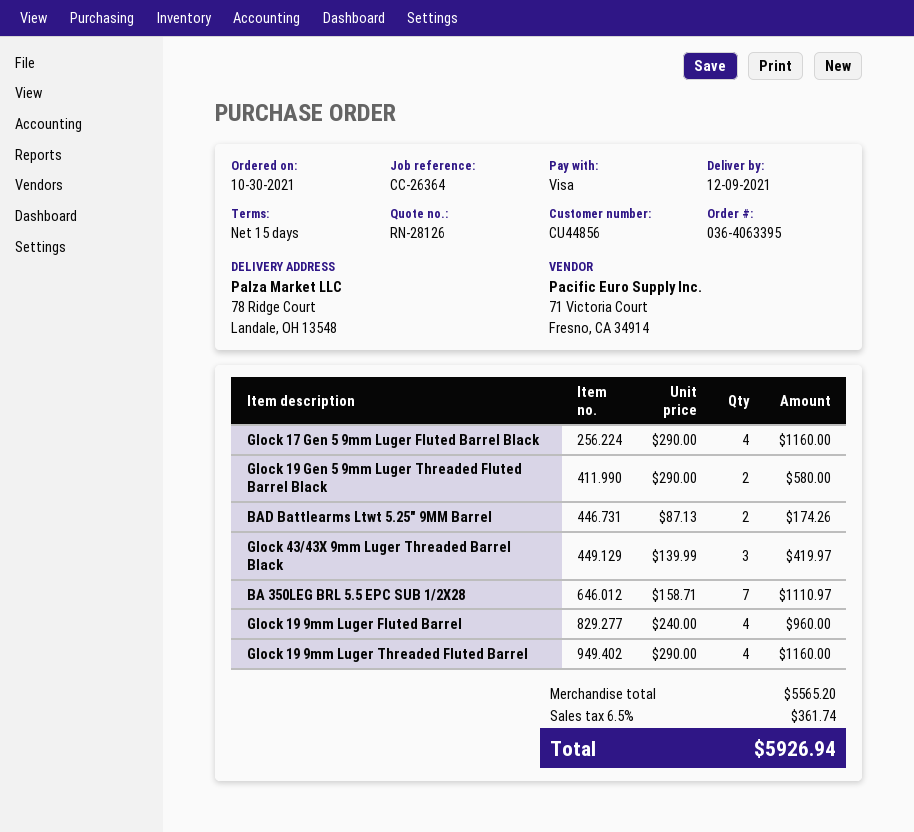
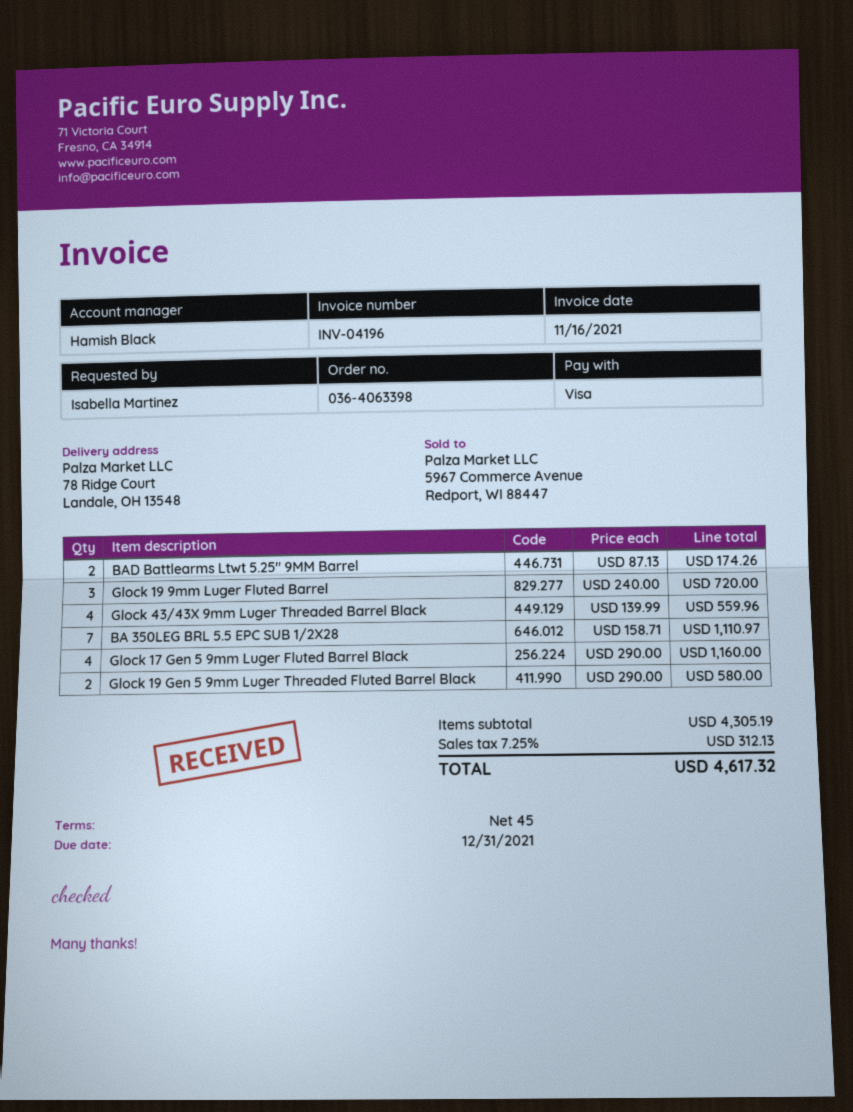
order number: 036-4063395 -> 036-4063398
payment terms: 15 days -> 45 days
Glock 43/43X 9mm Luger Threaded Barrel Black: 3 x 139.99 = 419.97 -> 4 x 139.99 = 559.96
Glock 19 9mm Luger Fluted Barrel: 4 x 240.00 = 960.00 -> 3 x 240.00 = 720.00
Glock 19 9mm Luger Threaded Fluted Barrel: 4 x 290.00 = 1160.00 -> none
subtotal: 5565.20 -> 4305.19
tax: 6.5% = 361.74 -> 7.25% = 312.13
total: 5926.94 -> 4617.32

